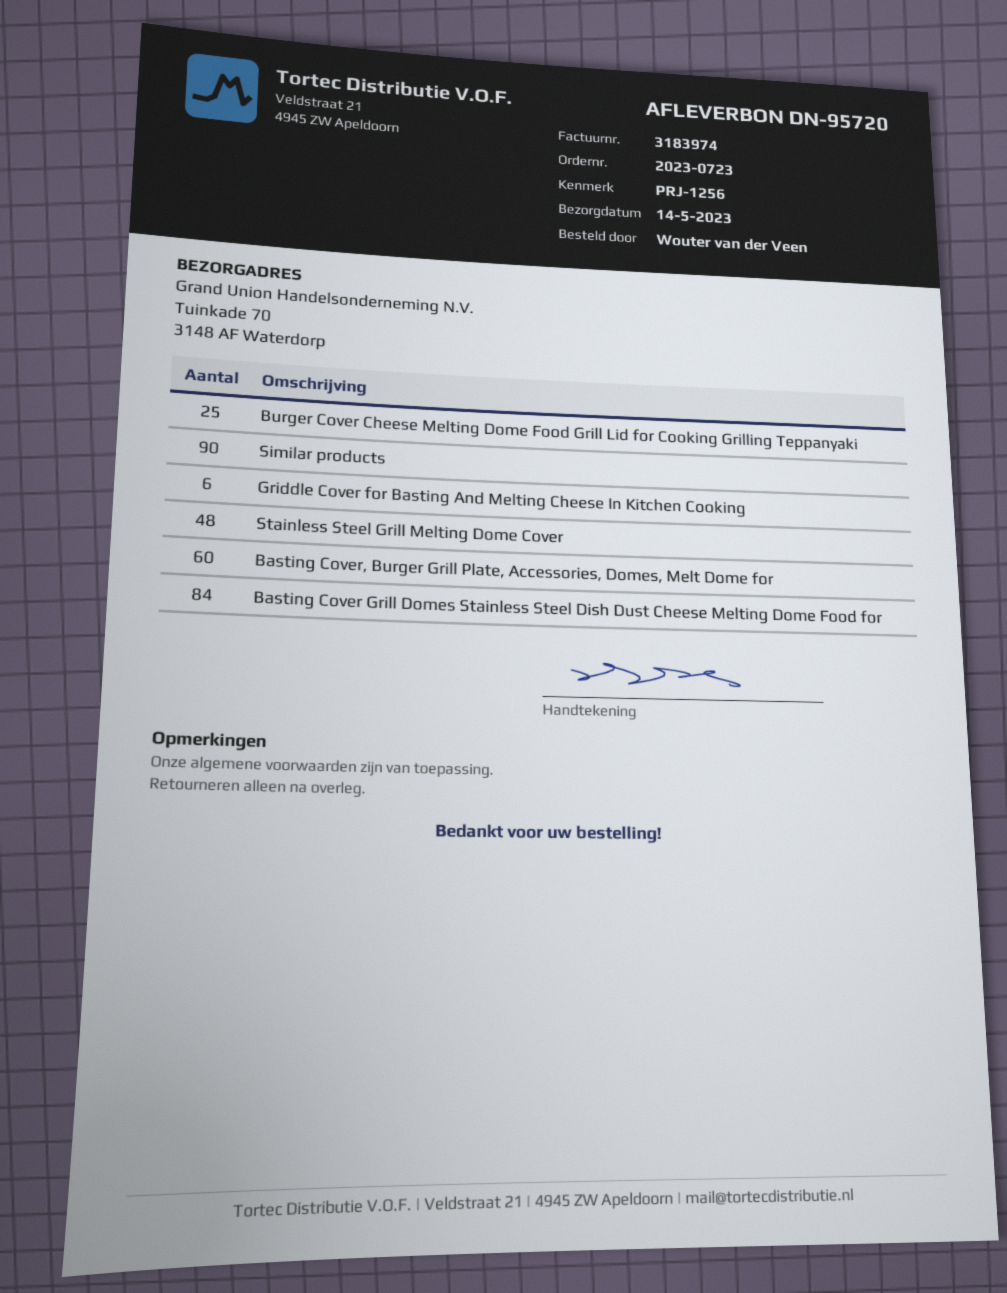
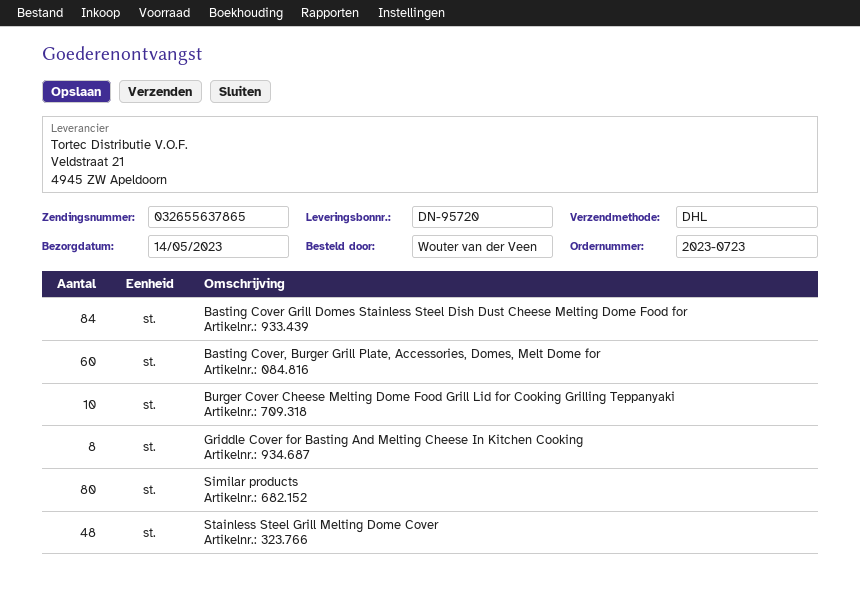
Burger Cover Cheese Melting Dome Food Grill Lid for Cooking Grilling Teppanyaki: 25 -> 10
Similar products: 90 -> 80
Griddle Cover for Basting And Melting Cheese In Kitchen Cooking: 6 -> 8

